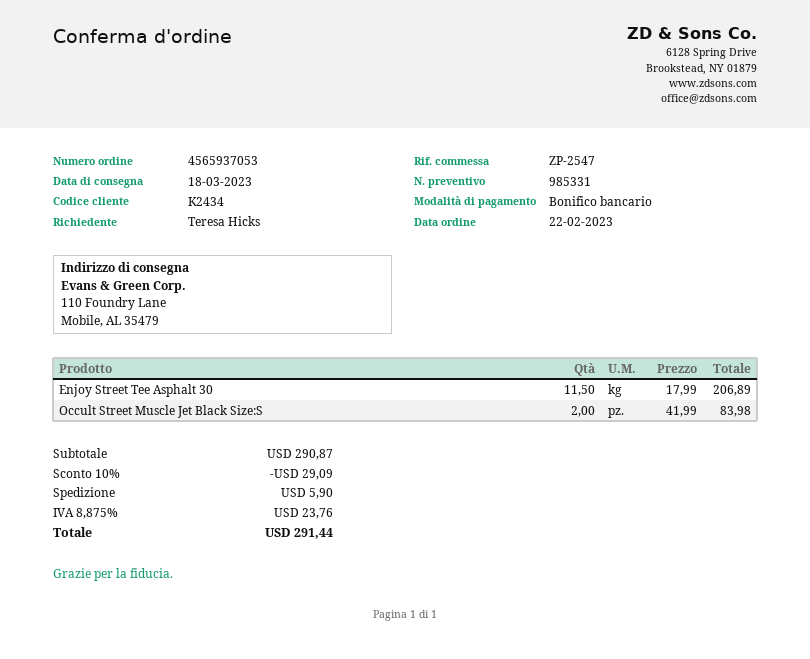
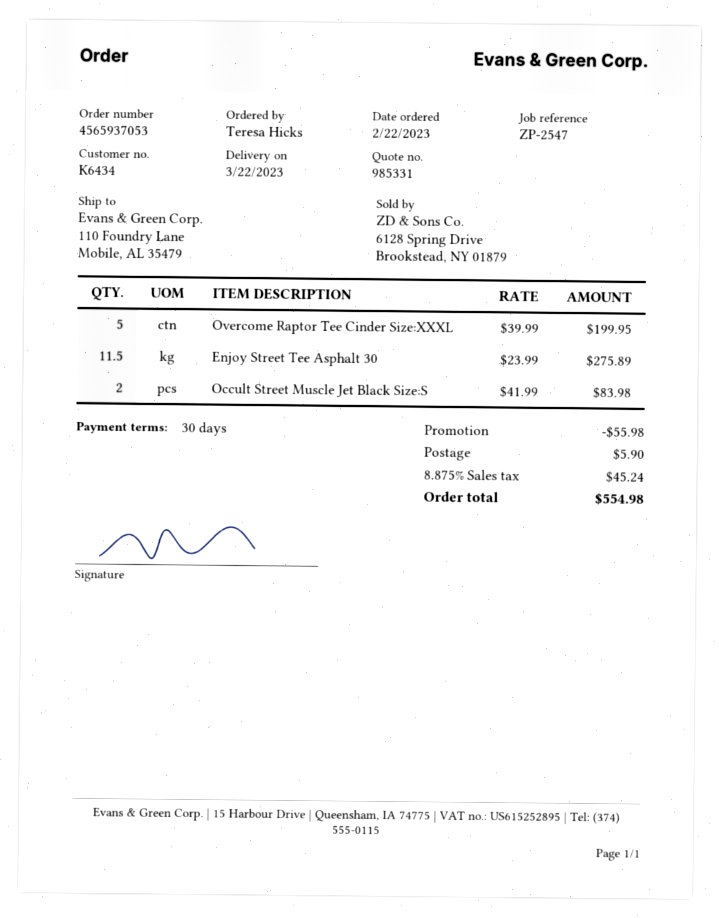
delivery date: 2023-03-18 -> 2023-03-22
customer number: K2434 -> K6434
Enjoy Street Tee Asphalt 30: 11.5 x 17.99 = 206.89 -> 11.5 x 23.99 = 275.89
Overcome Raptor Tee Cinder Size:XXXL: none -> 5 x 39.99 = 199.95
discount: 29.09 -> 55.98
tax: 8.875% = 23.76 -> 8.875% = 45.24
total: 291.44 -> 554.98

